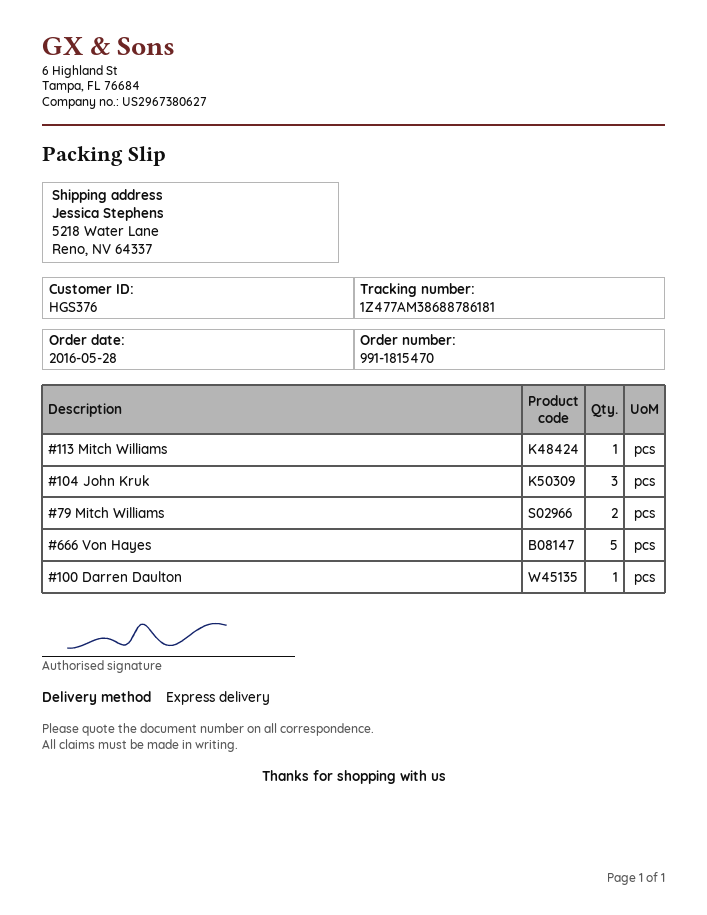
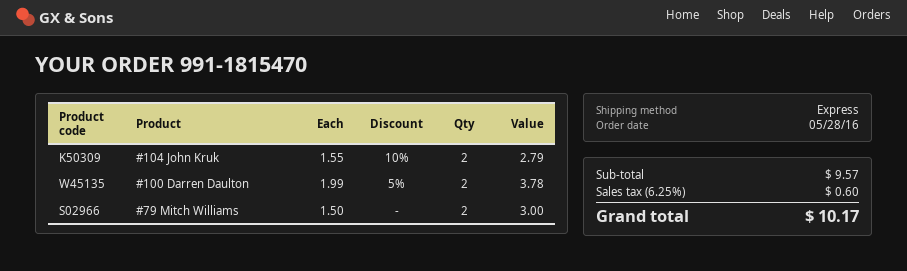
#113 Mitch Williams: 1 -> none
#104 John Kruk: 3 -> 2
#666 Von Hayes: 5 -> none
#100 Darren Daulton: 1 -> 2

